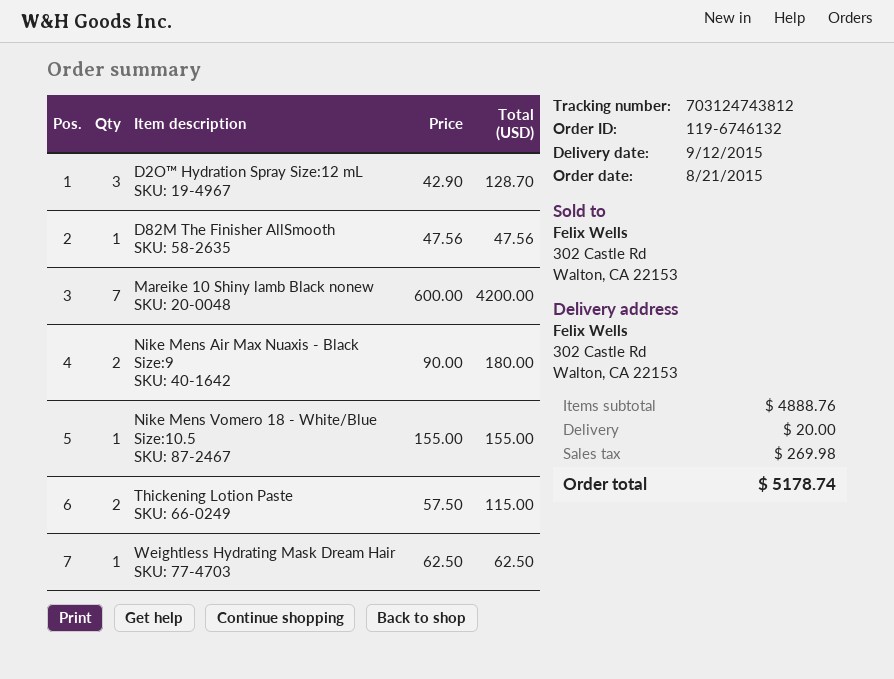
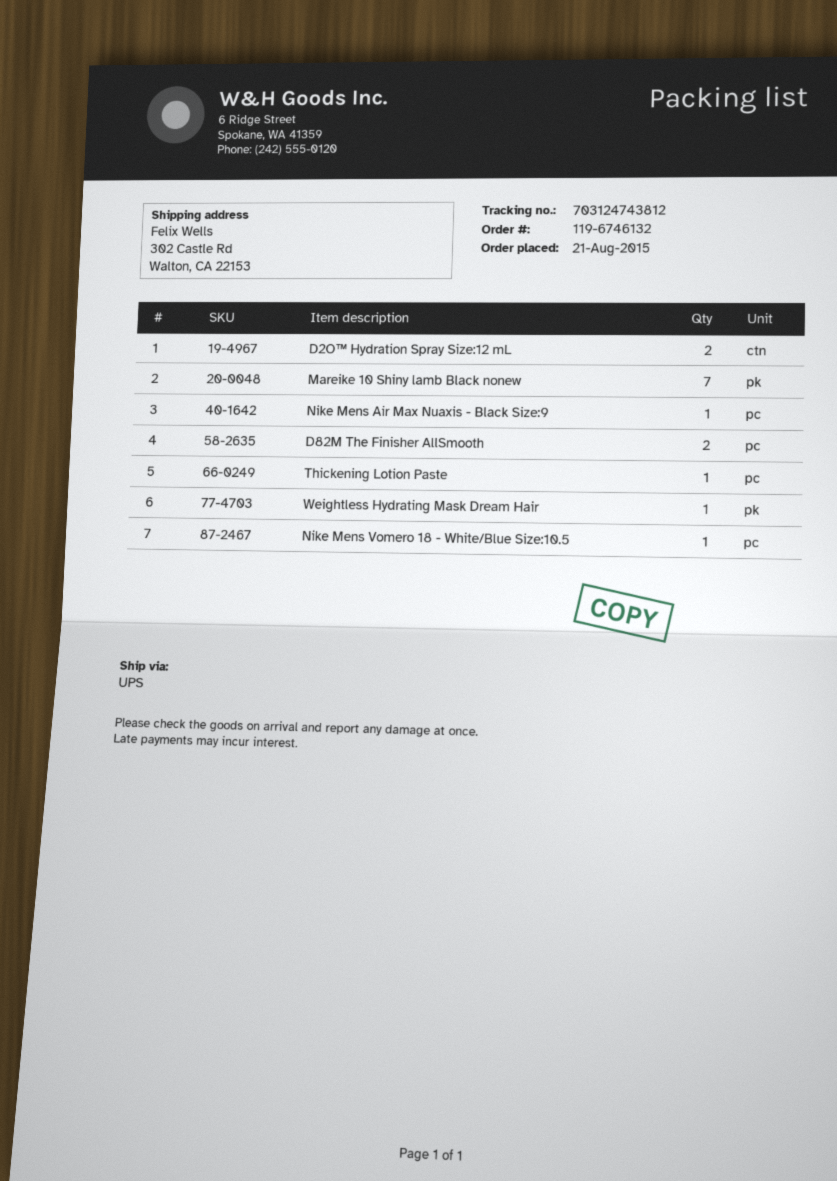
D2O™ Hydration Spray Size:12 mL: 3 -> 2
D82M The Finisher AllSmooth: 1 -> 2
Nike Mens Air Max Nuaxis - Black Size:9: 2 -> 1
Thickening Lotion Paste: 2 -> 1

